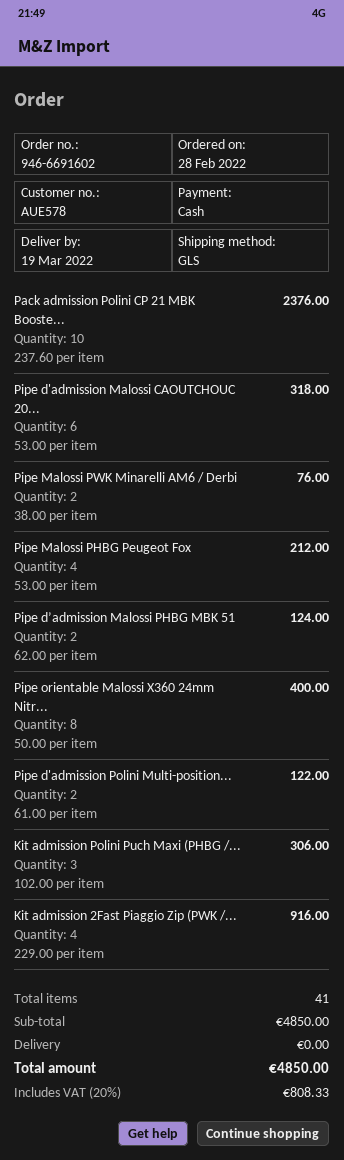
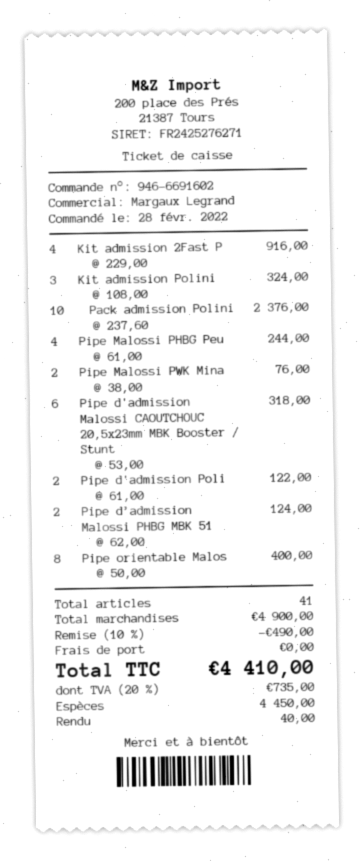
Pipe Malossi PHBG Peugeot Fox: 4 x 53.00 = 212.00 -> 4 x 61.00 = 244.00
Kit admission Polini Puch Maxi (PHBG /...: 3 x 102.00 = 306.00 -> 3 x 108.00 = 324.00
subtotal: 4850.00 -> 4900.00
discount: none -> 10% = 490.00
tax: 20% = 808.33 -> 20% = 735.00
total: 4850.00 -> 4410.00

